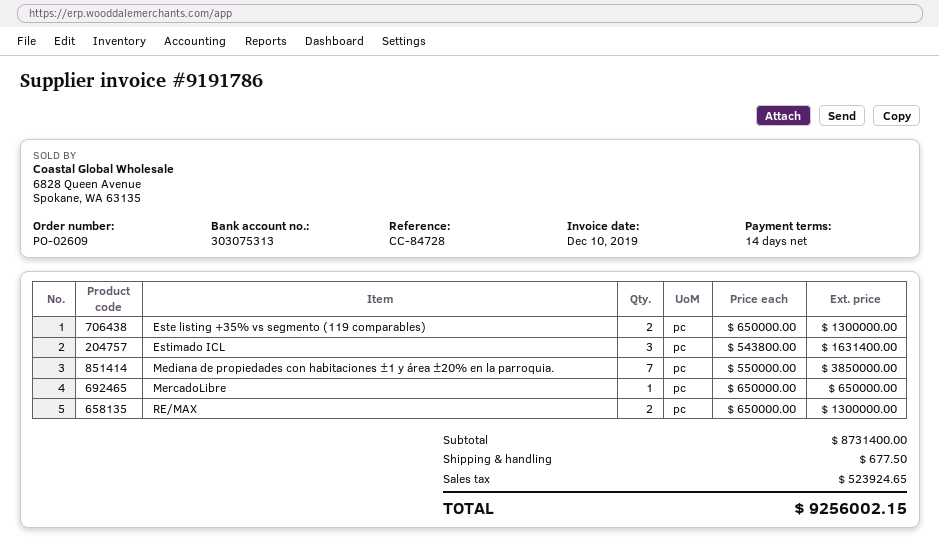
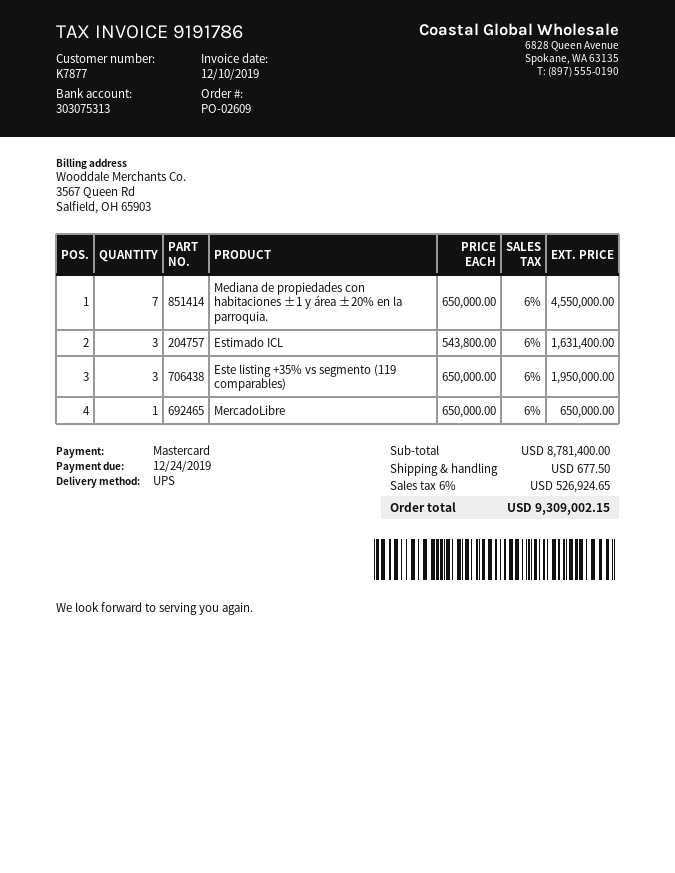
Este listing +35% vs segmento (119 comparables): 2 x 650000.00 = 1300000.00 -> 3 x 650000.00 = 1950000.00
Mediana de propiedades con habitaciones ±1 y área ±20% en la parroquia.: 7 x 550000.00 = 3850000.00 -> 7 x 650000.00 = 4550000.00
RE/MAX: 2 x 650000.00 = 1300000.00 -> none
subtotal: 8731400.00 -> 8781400.00
tax: 523924.65 -> 526924.65
total: 9256002.15 -> 9309002.15

